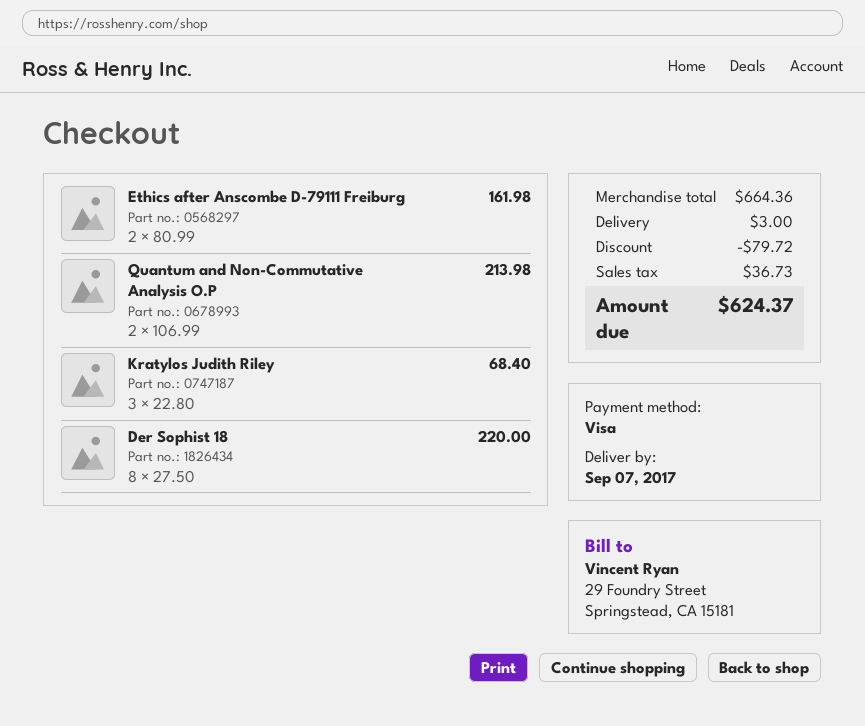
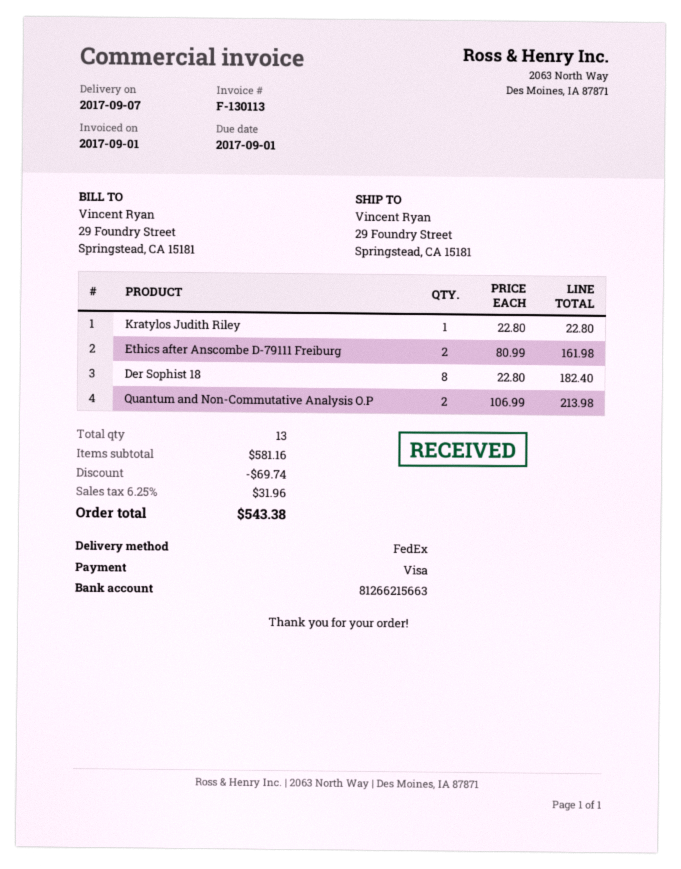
Kratylos Judith Riley: 3 x 22.80 = 68.40 -> 1 x 22.80 = 22.80
Der Sophist 18: 8 x 27.50 = 220.00 -> 8 x 22.80 = 182.40
subtotal: 664.36 -> 581.16
discount: 79.72 -> 69.74
shipping: 3.00 -> none
tax: 36.73 -> 31.96
total: 624.37 -> 543.38

